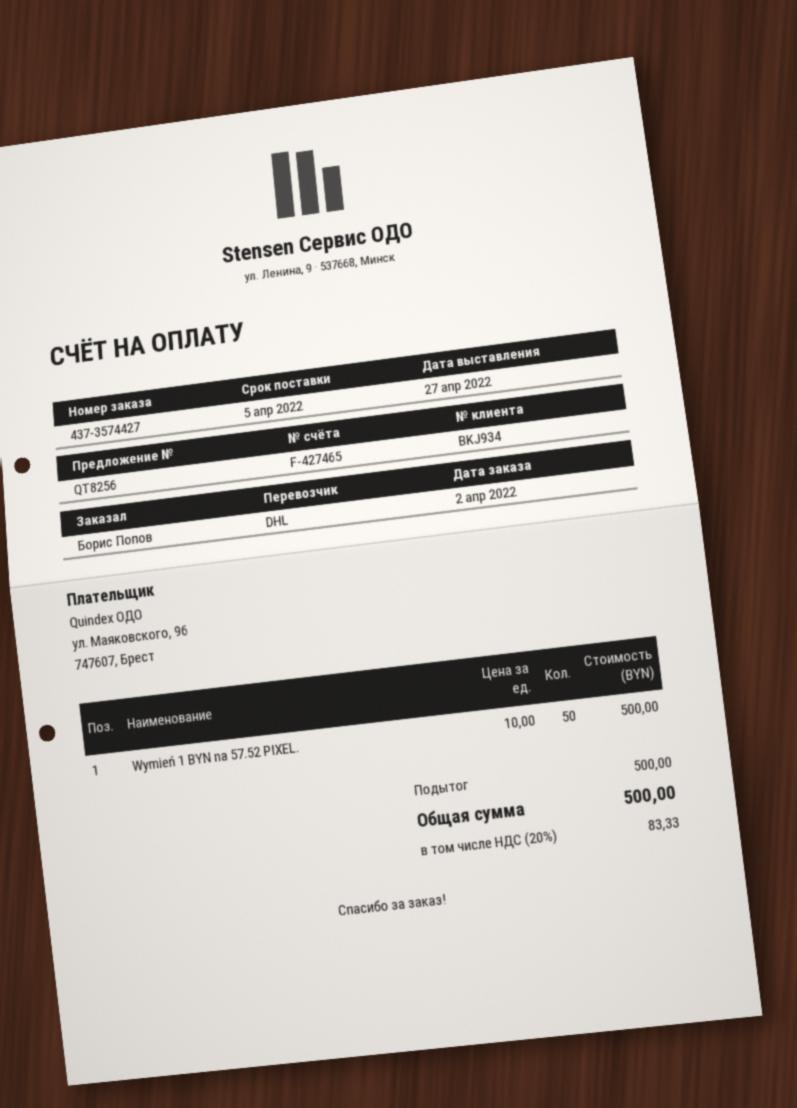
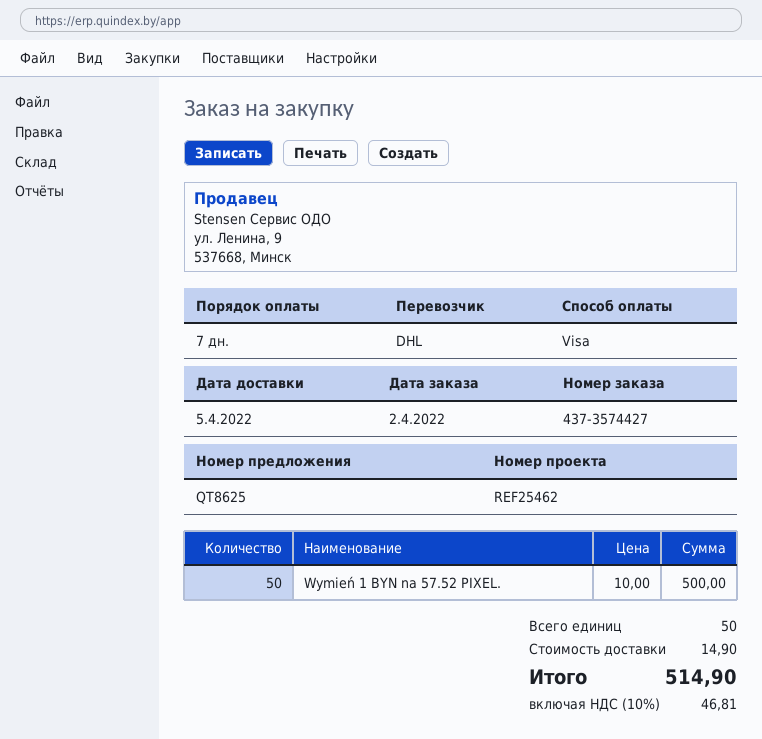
quote number: QT8256 -> QT8625
shipping: none -> 14.90
tax: 20% = 83.33 -> 10% = 46.81
total: 500.00 -> 514.90

